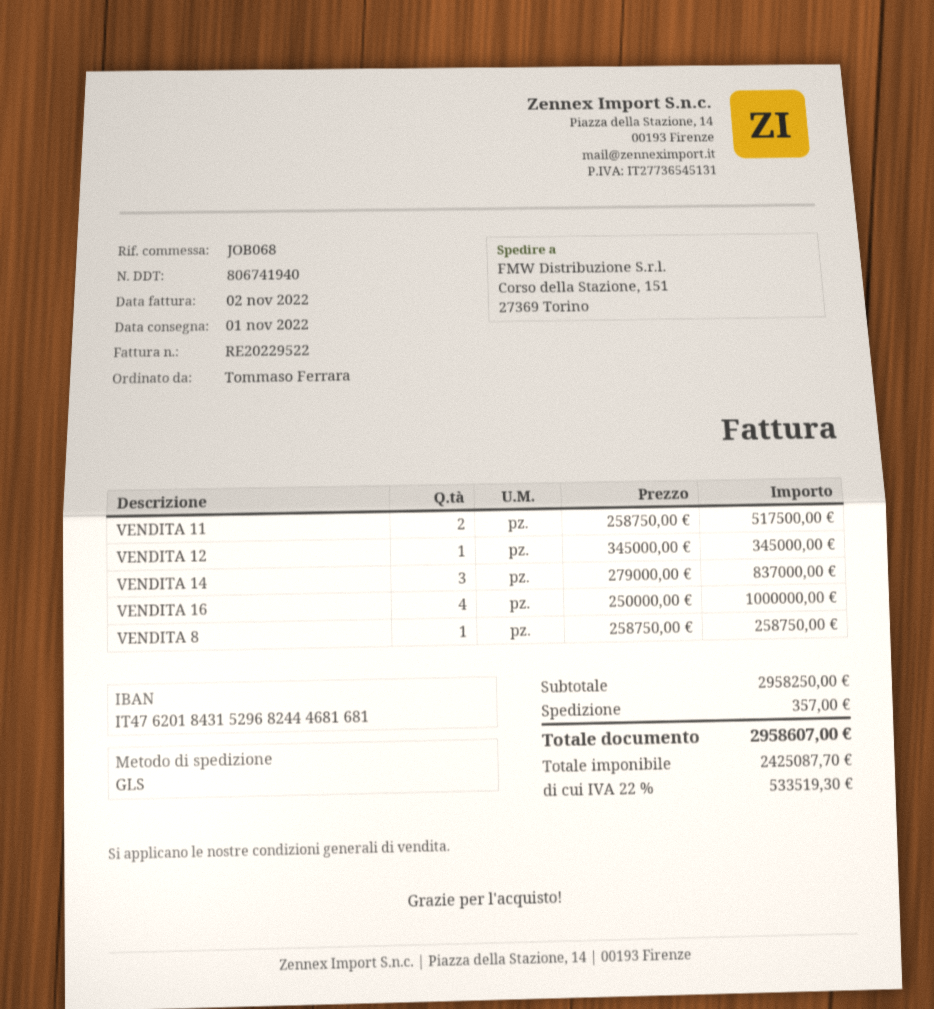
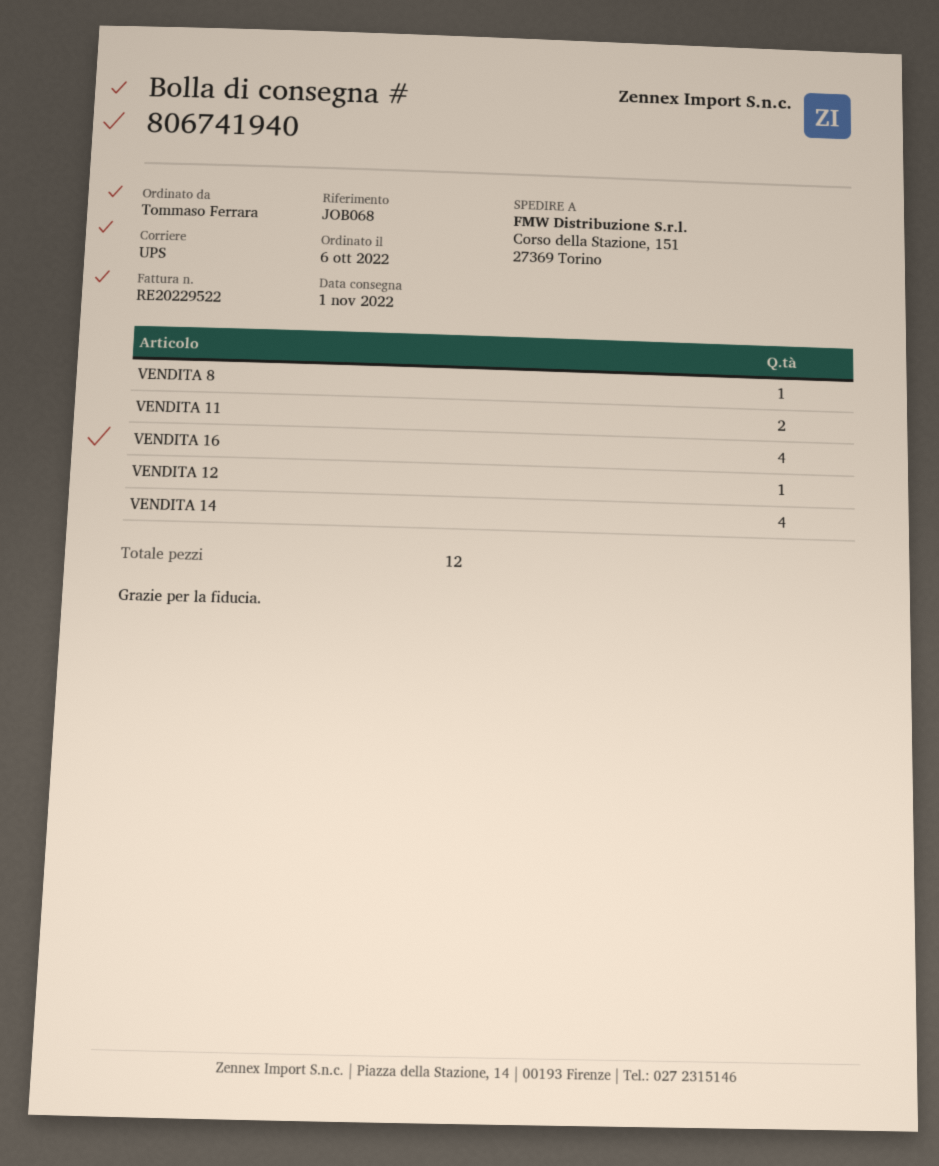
shipping method: GLS -> UPS
VENDITA 14: 3 -> 4

